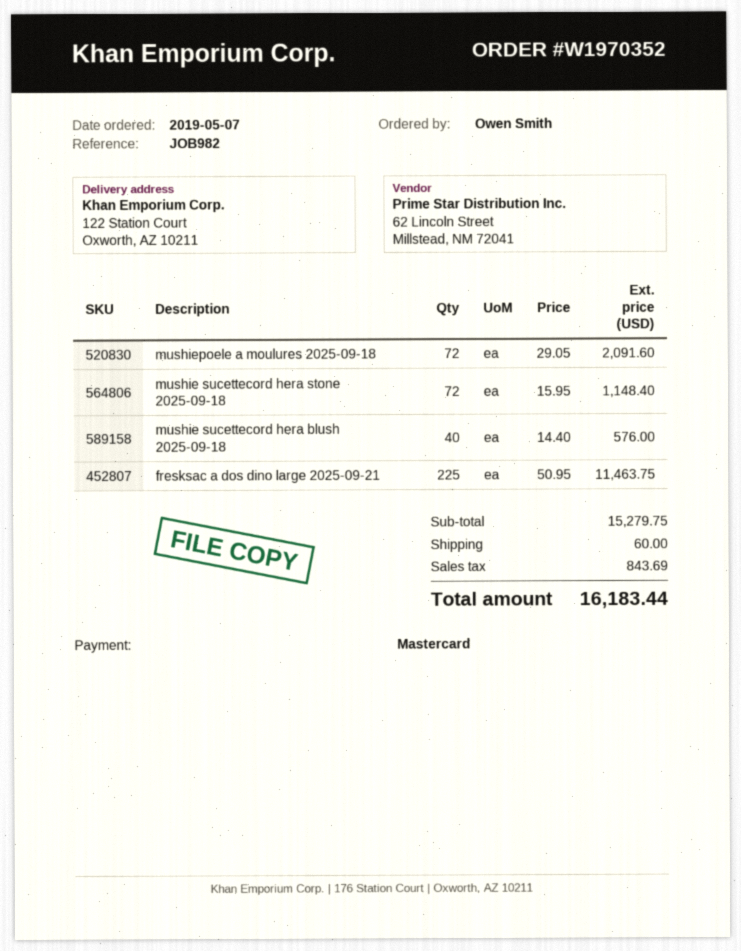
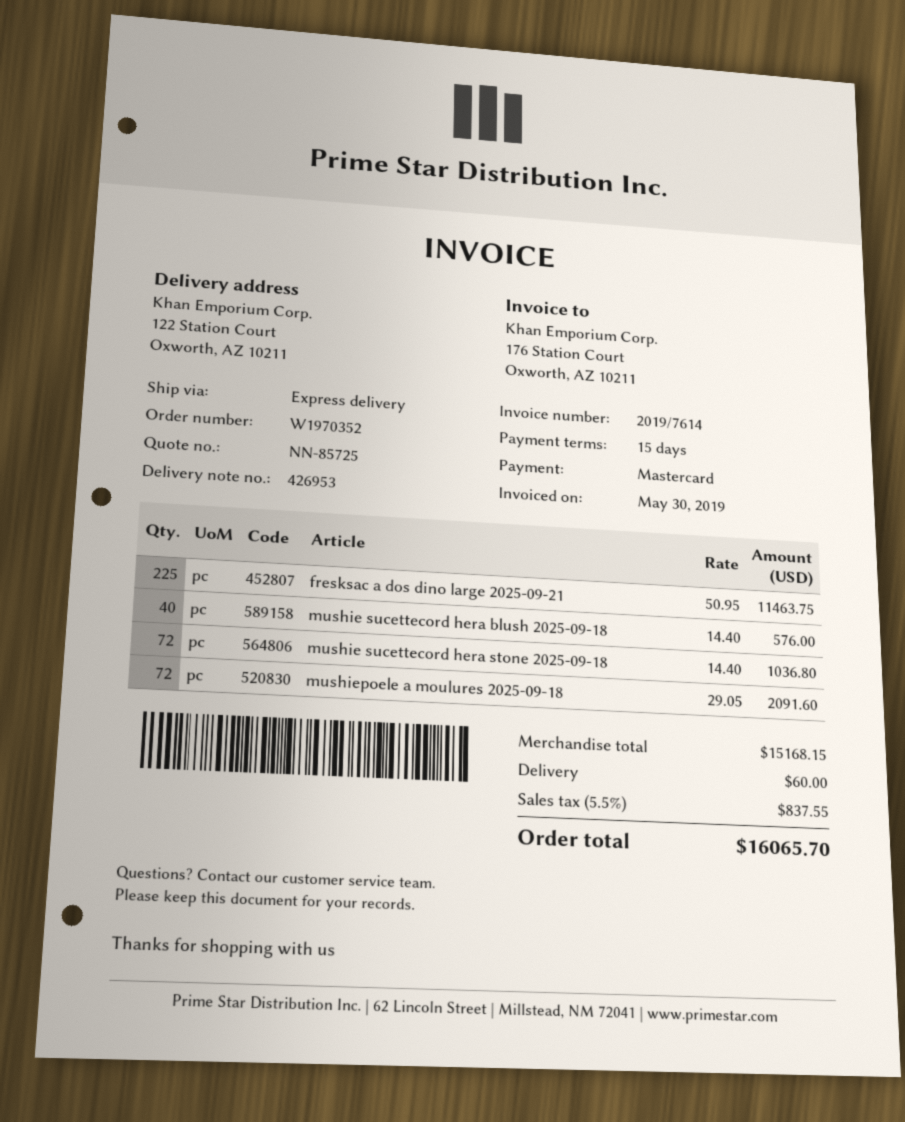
mushie sucettecord hera stone 2025-09-18: 72 x 15.95 = 1148.40 -> 72 x 14.40 = 1036.80
subtotal: 15279.75 -> 15168.15
tax: 843.69 -> 837.55
total: 16183.44 -> 16065.70

